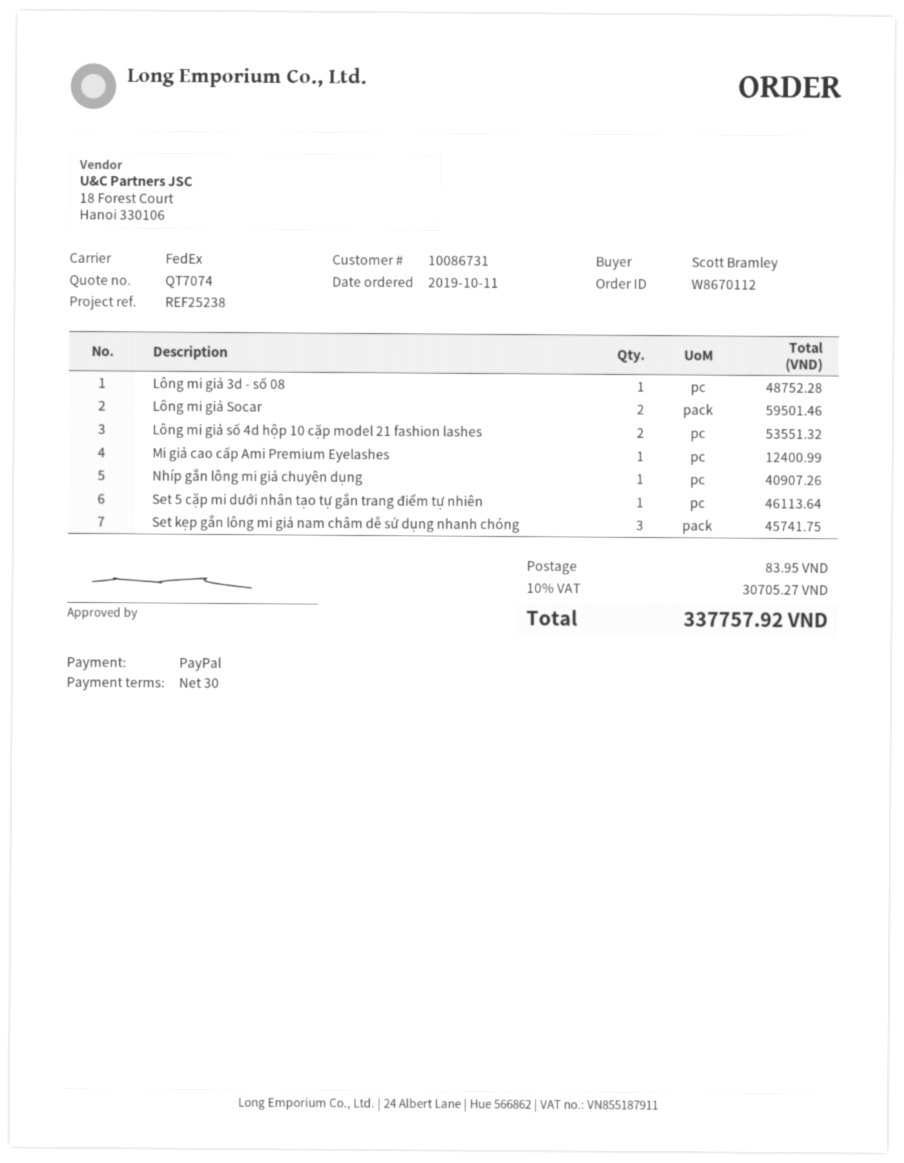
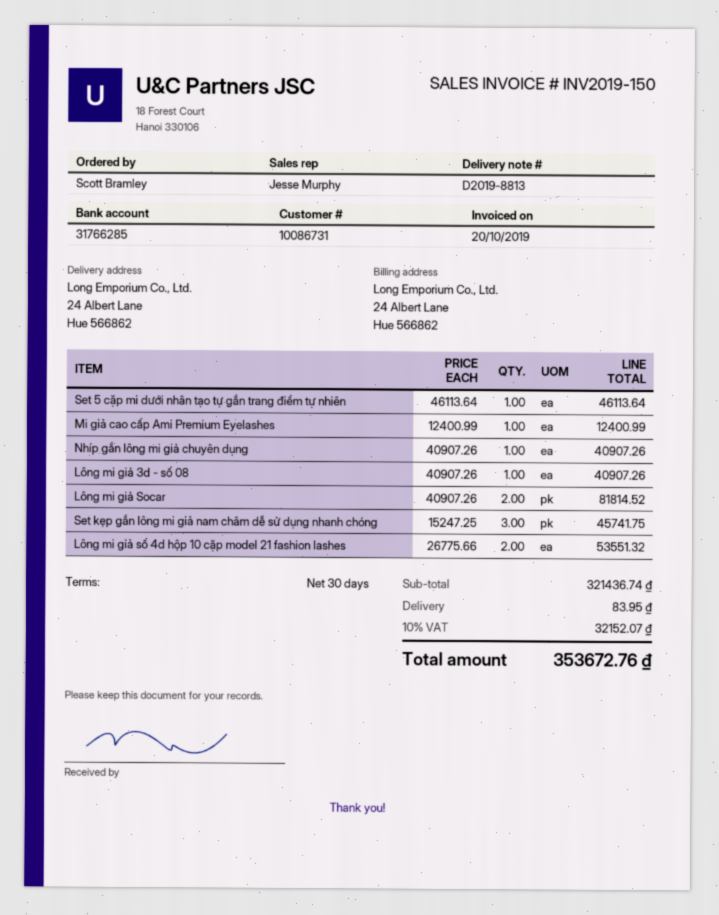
Lông mi giả 3d - số 08: 1 for 48752.28 -> 1 for 40907.26
Lông mi giả Socar: 2 for 59501.46 -> 2 for 81814.52
tax: 10% = 30705.27 -> 10% = 32152.07
total: 337757.92 -> 353672.76

